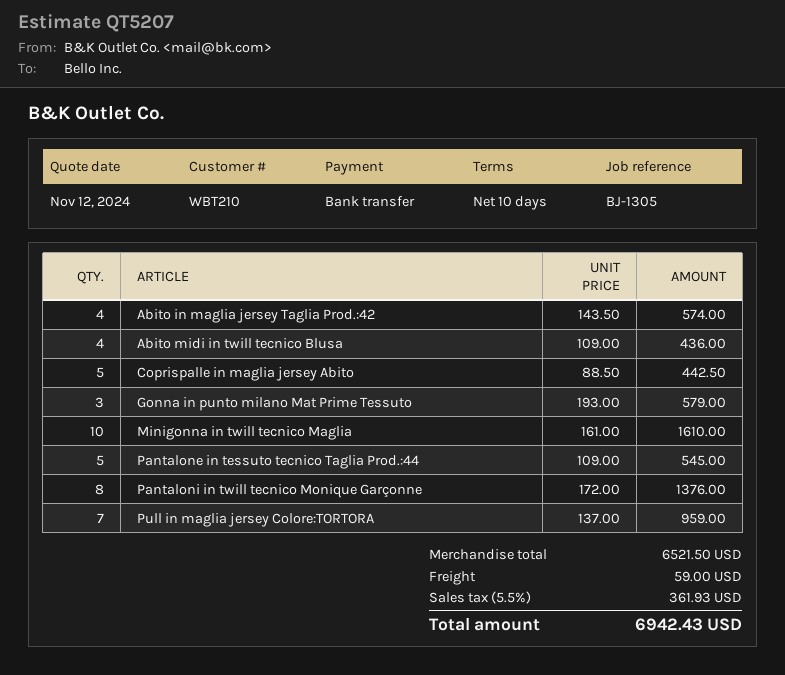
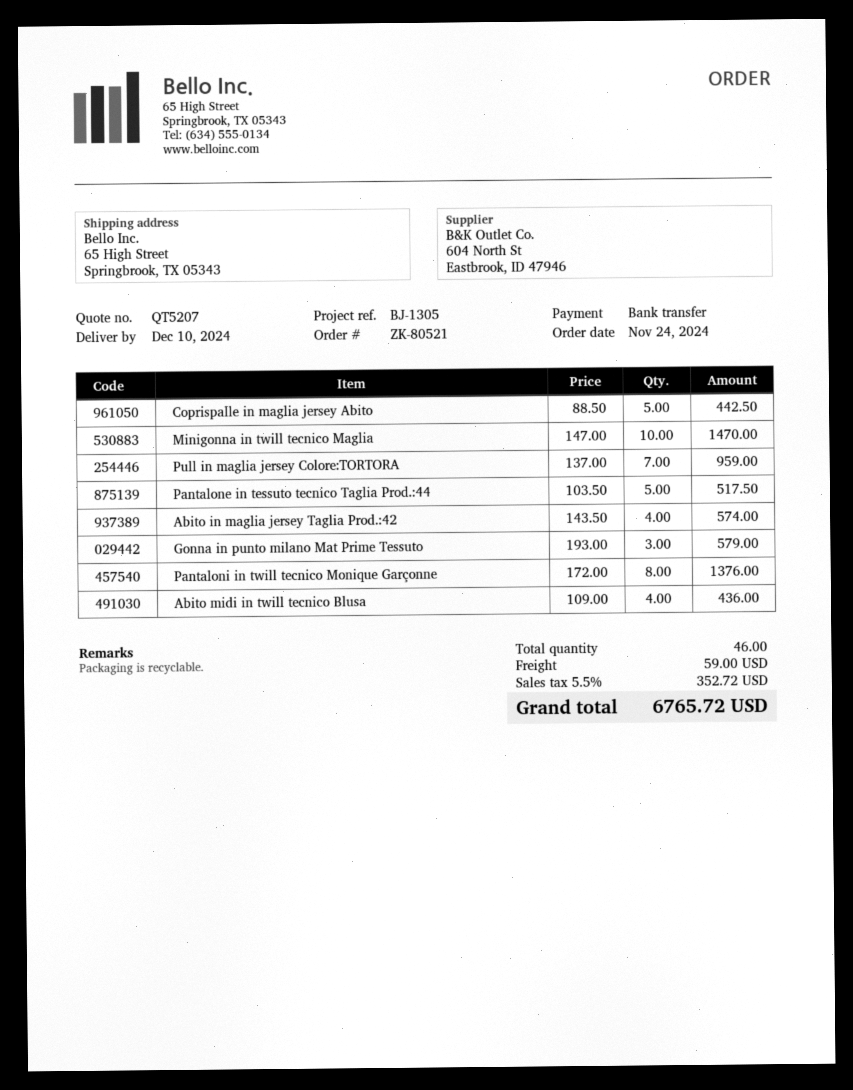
Minigonna in twill tecnico Maglia: 10 x 161.00 = 1610.00 -> 10 x 147.00 = 1470.00
Pantalone in tessuto tecnico Taglia Prod.:44: 5 x 109.00 = 545.00 -> 5 x 103.50 = 517.50
tax: 5.5% = 361.93 -> 5.5% = 352.72
total: 6942.43 -> 6765.72

